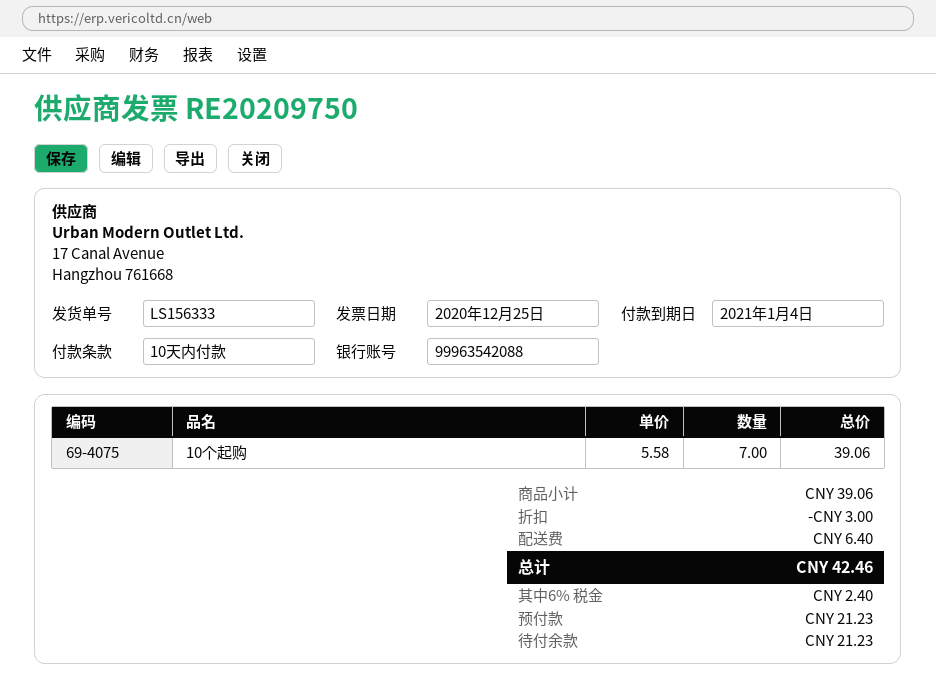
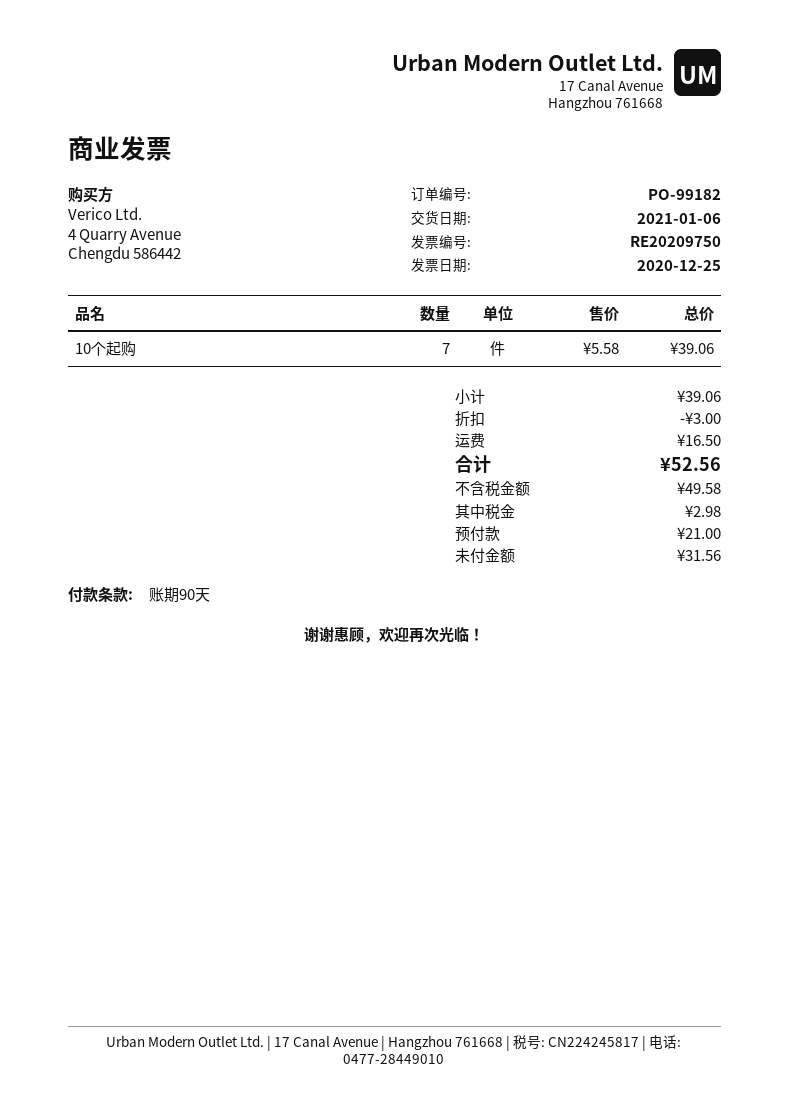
payment terms: 10 days -> 90 days
shipping: 6.40 -> 16.50
tax: 2.40 -> 2.98
total: 42.46 -> 52.56
deposit: 21.23 -> 21.00
balance: 21.23 -> 31.56

